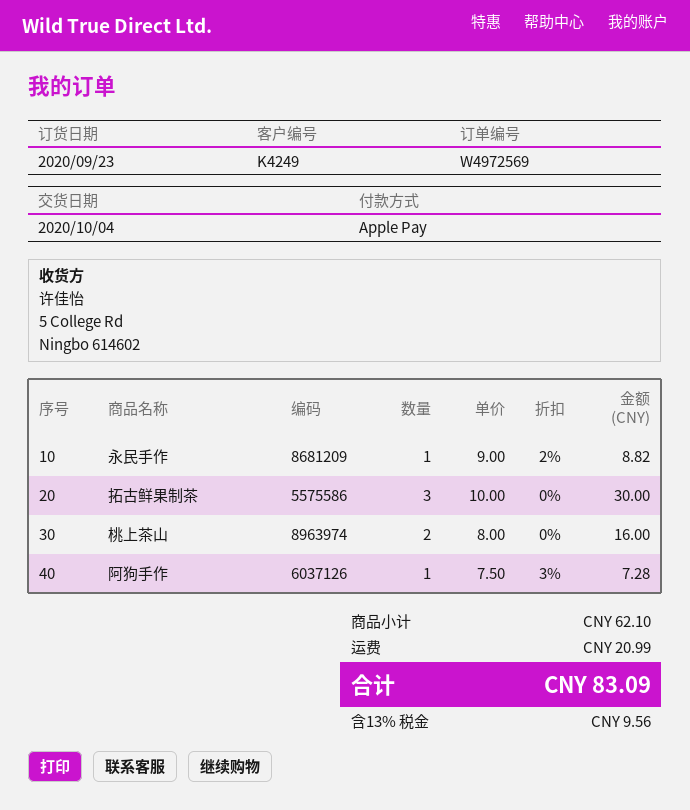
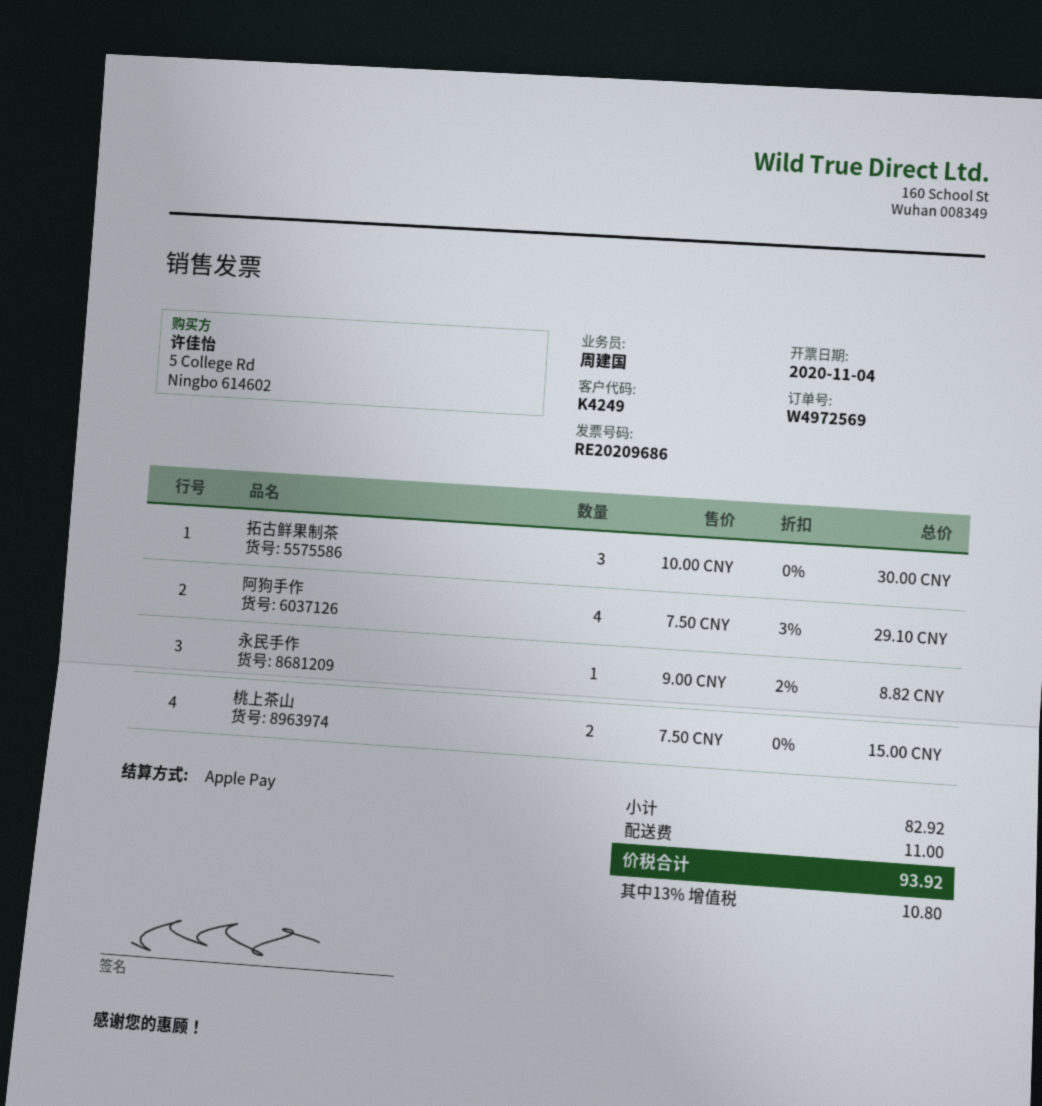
桃上茶山: 2 x 8.00 = 16.00 -> 2 x 7.50 = 15.00
阿狗手作: 1 x 7.50 - 3% = 7.28 -> 4 x 7.50 - 3% = 29.10
subtotal: 62.10 -> 82.92
shipping: 20.99 -> 11.00
tax: 13% = 9.56 -> 13% = 10.80
total: 83.09 -> 93.92

